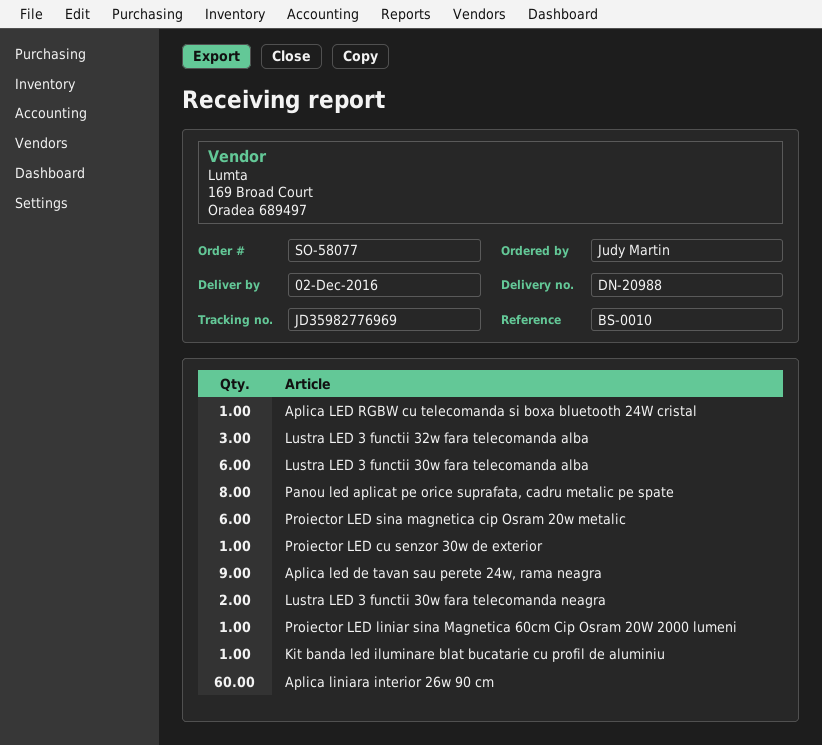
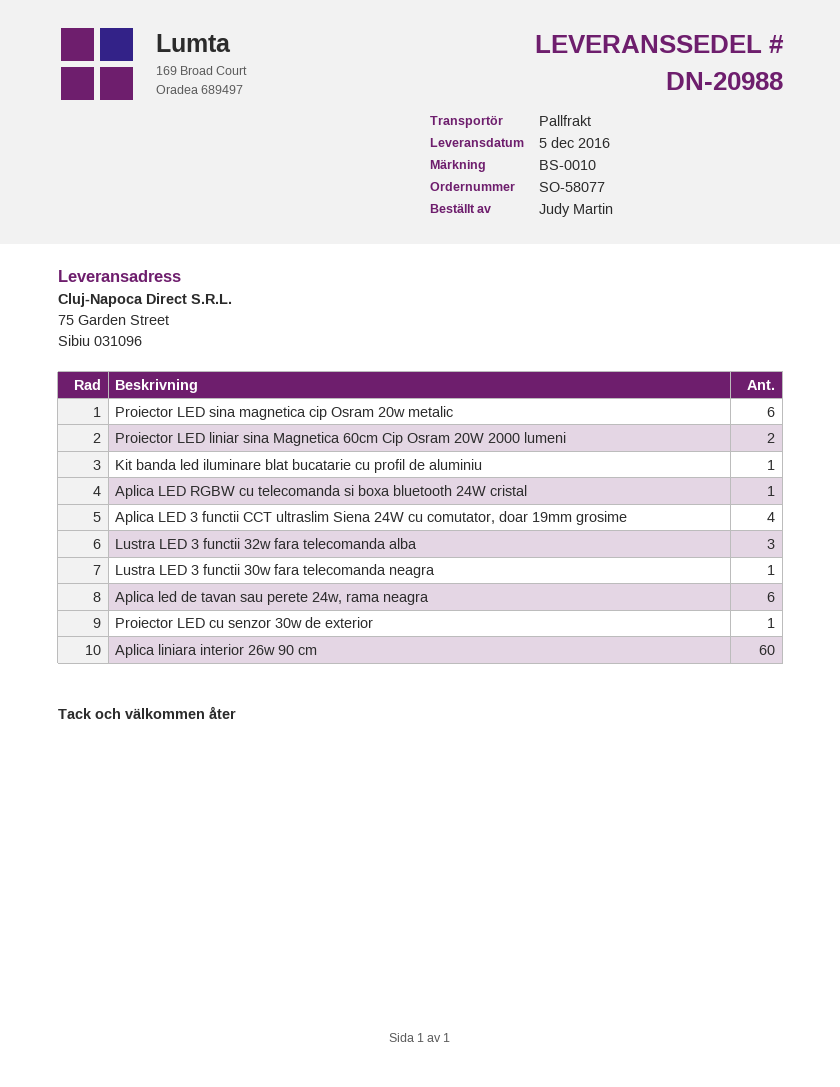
delivery date: 2016-12-02 -> 2016-12-05
Lustra LED 3 functii 30w fara telecomanda alba: 6 -> none
Panou led aplicat pe orice suprafata, cadru metalic pe spate: 8 -> none
Aplica led de tavan sau perete 24w, rama neagra: 9 -> 6
Lustra LED 3 functii 30w fara telecomanda neagra: 2 -> 1
Proiector LED liniar sina Magnetica 60cm Cip Osram 20W 2000 lumeni: 1 -> 2
Aplica LED 3 functii CCT ultraslim Siena 24W cu comutator, doar 19mm grosime: none -> 4

